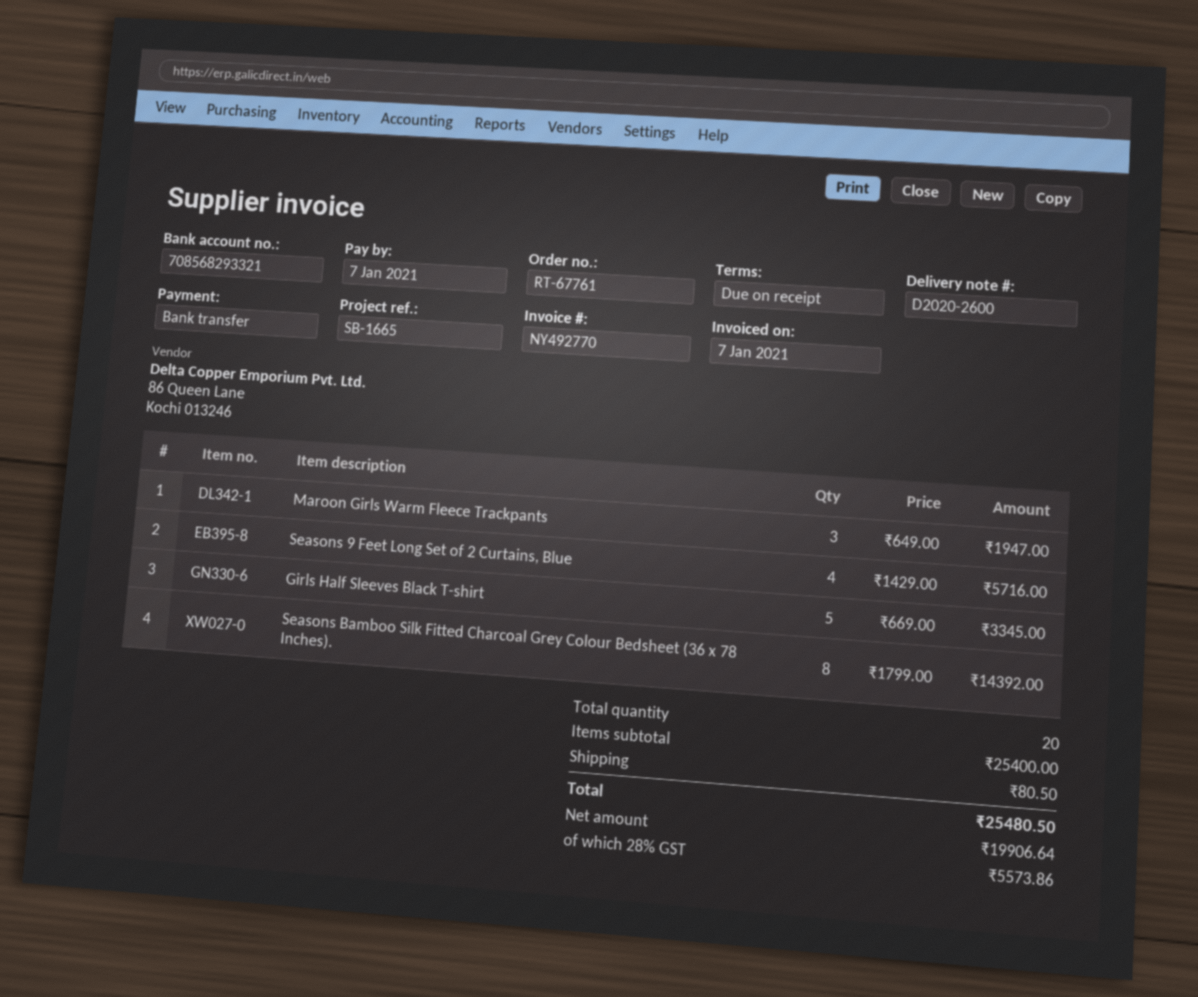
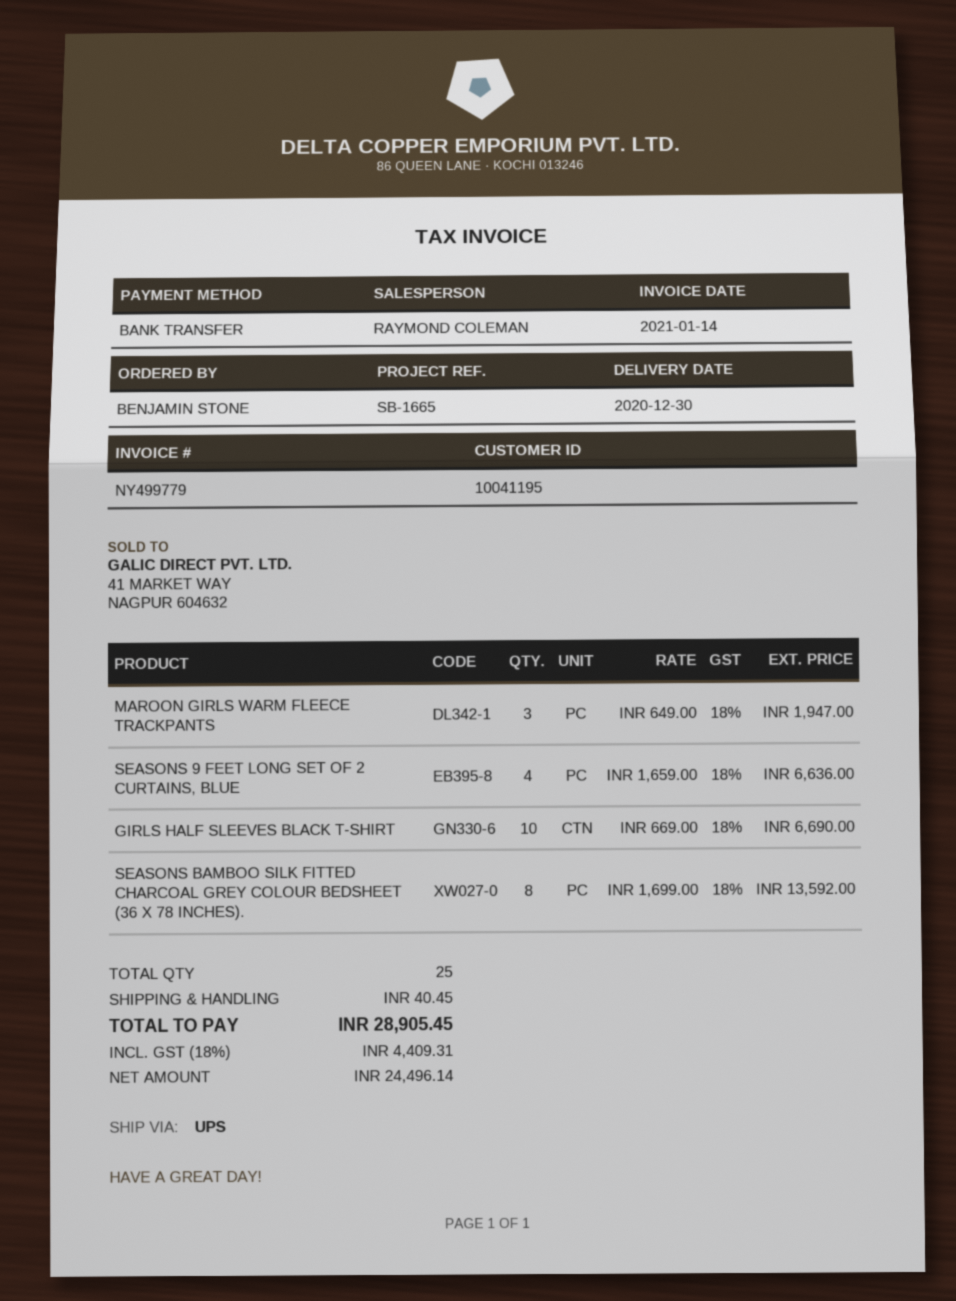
invoice number: NY492770 -> NY499779
invoice date: 2021-01-07 -> 2021-01-14
Seasons 9 Feet Long Set of 2 Curtains, Blue: 4 x 1429.00 = 5716.00 -> 4 x 1659.00 = 6636.00
Girls Half Sleeves Black T-shirt: 5 x 669.00 = 3345.00 -> 10 x 669.00 = 6690.00
Seasons Bamboo Silk Fitted Charcoal Grey Colour Bedsheet (36 x 78 Inches).: 8 x 1799.00 = 14392.00 -> 8 x 1699.00 = 13592.00
total quantity: 20 -> 25
shipping: 80.50 -> 40.45
net: 19906.64 -> 24496.14
tax: 28% = 5573.86 -> 18% = 4409.31
total: 25480.50 -> 28905.45

